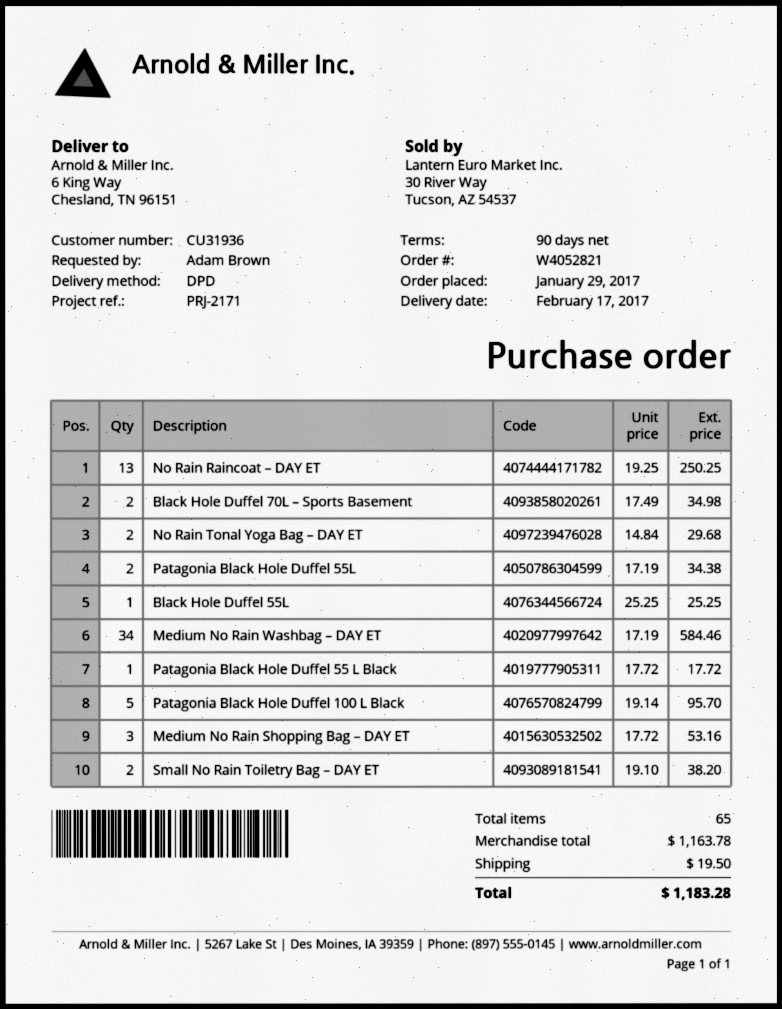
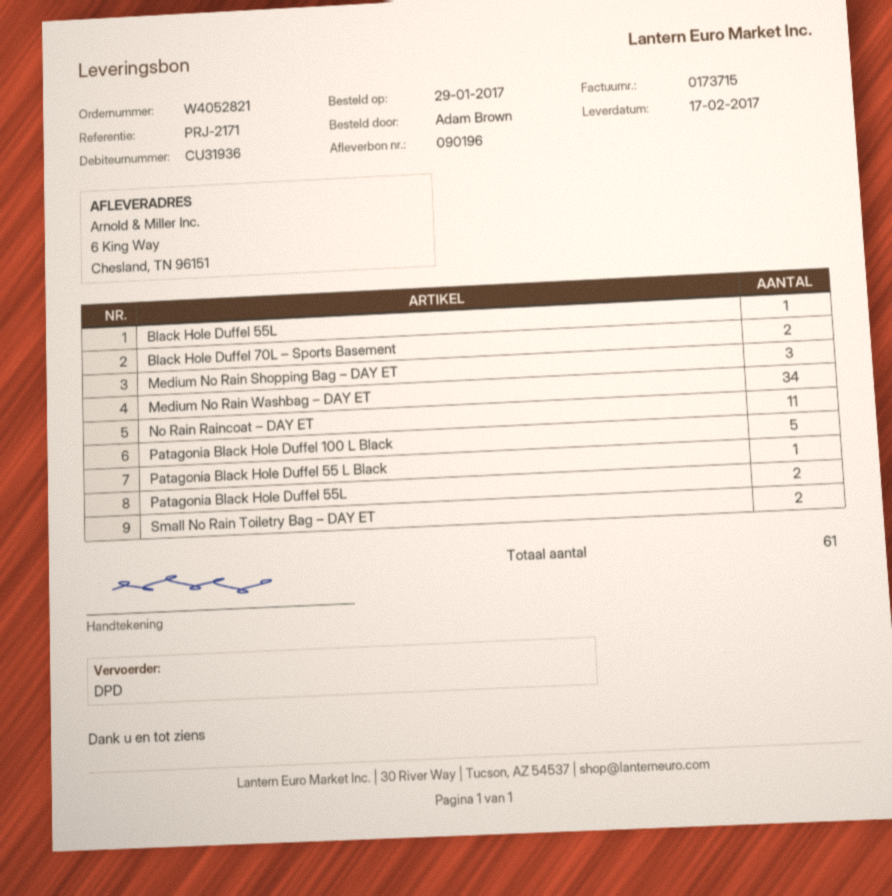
No Rain Raincoat – DAY ET: 13 -> 11
No Rain Tonal Yoga Bag – DAY ET: 2 -> none
total quantity: 65 -> 61

